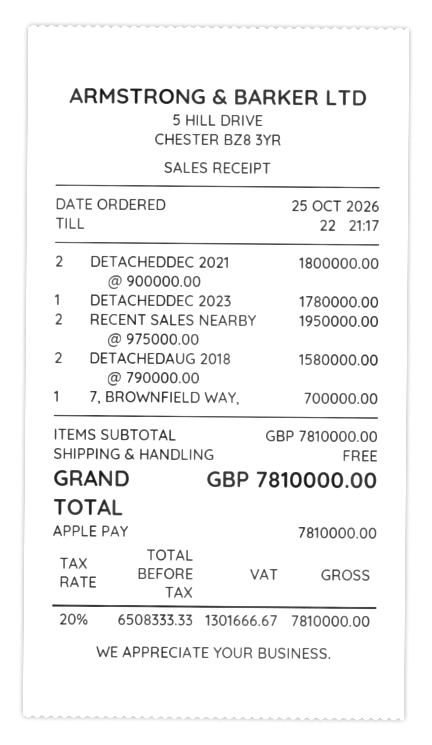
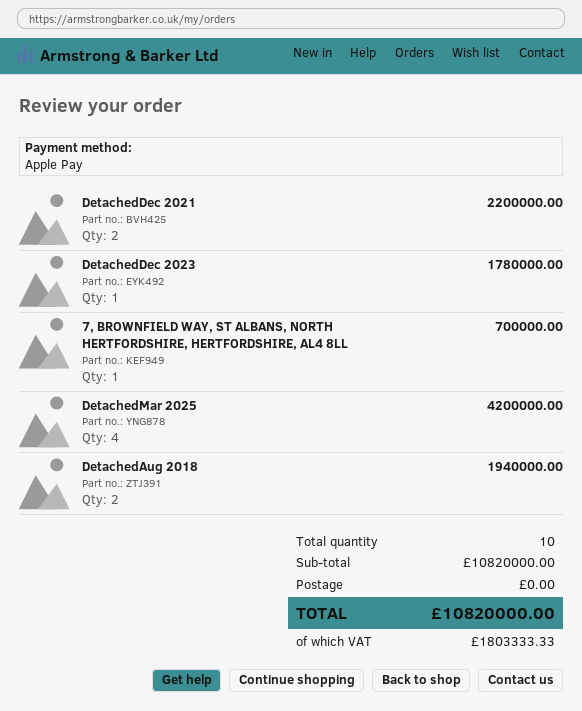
DETACHEDDEC 2021: 2 for 1800000.00 -> 2 for 2200000.00
RECENT SALES NEARBY: 2 for 1950000.00 -> none
DETACHEDAUG 2018: 2 for 1580000.00 -> 2 for 1940000.00
DetachedMar 2025: none -> 4 for 4200000.00
subtotal: 7810000.00 -> 10820000.00
tax: 1301666.67 -> 1803333.33
total: 7810000.00 -> 10820000.00

